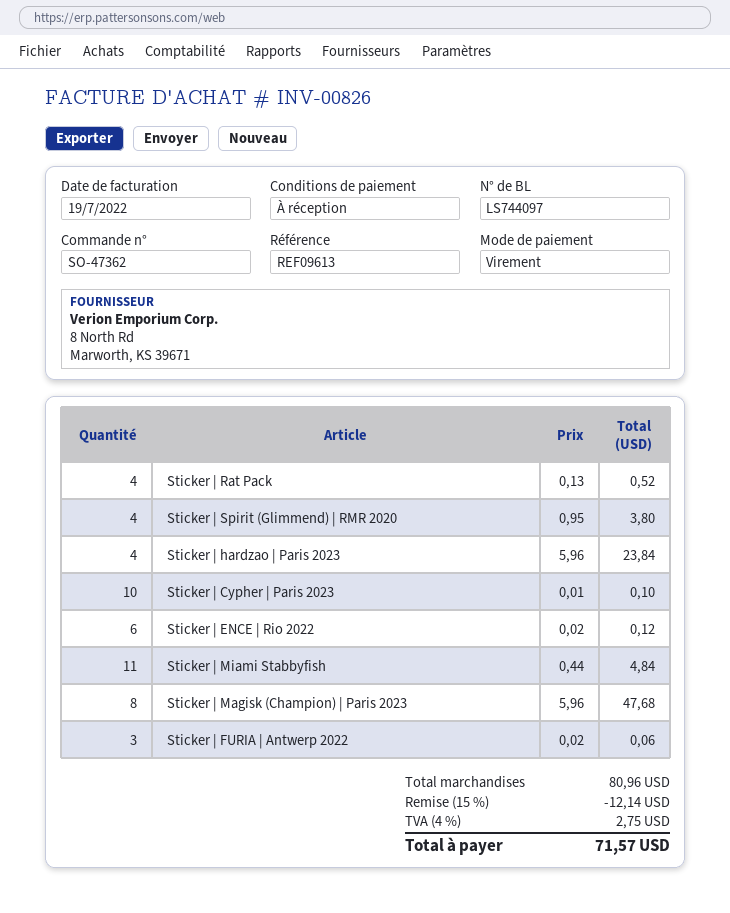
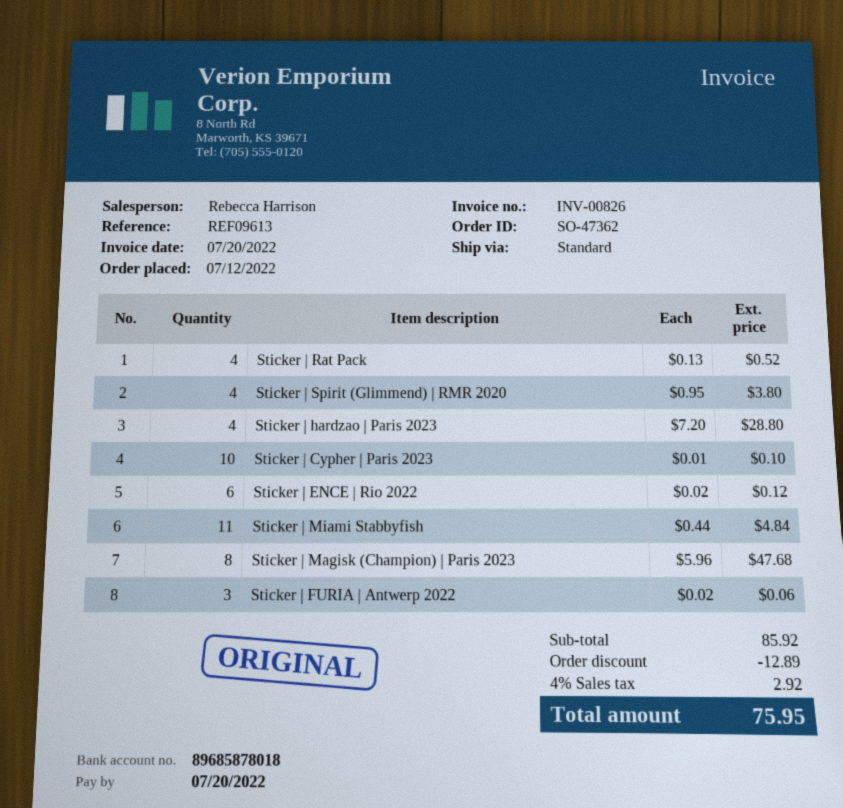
invoice date: 2022-07-19 -> 2022-07-20
Sticker | hardzao | Paris 2023: 4 x 5.96 = 23.84 -> 4 x 7.20 = 28.80
subtotal: 80.96 -> 85.92
discount: 12.14 -> 12.89
tax: 4% = 2.75 -> 4% = 2.92
total: 71.57 -> 75.95

